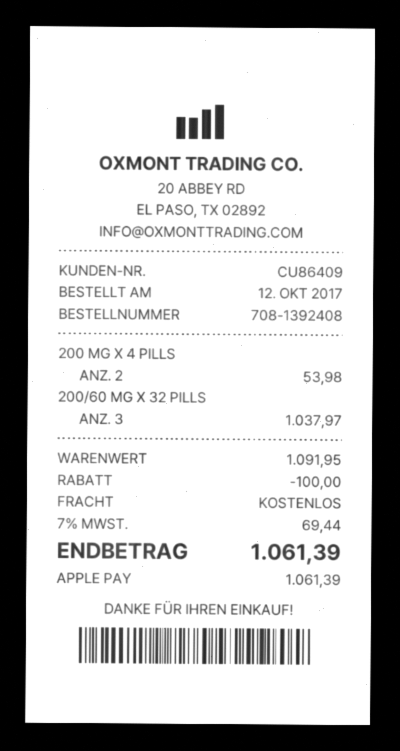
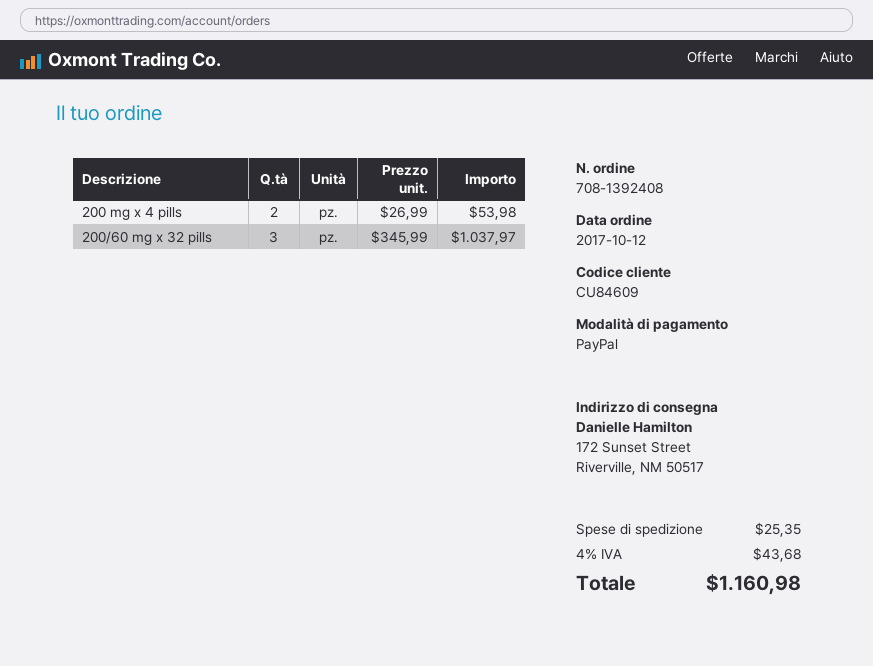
customer number: CU86409 -> CU84609
payment method: Apple Pay -> PayPal
discount: 100.00 -> none
shipping: 0.00 -> 25.35
tax: 7% = 69.44 -> 4% = 43.68
total: 1061.39 -> 1160.98

